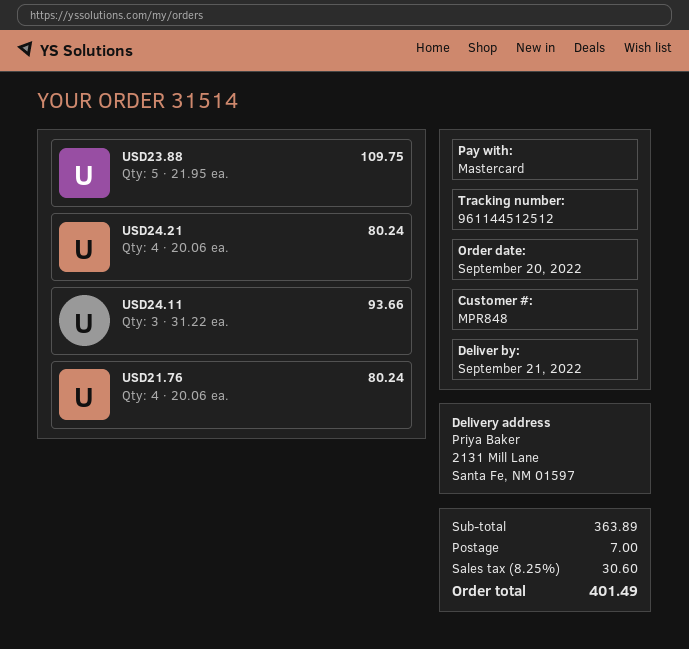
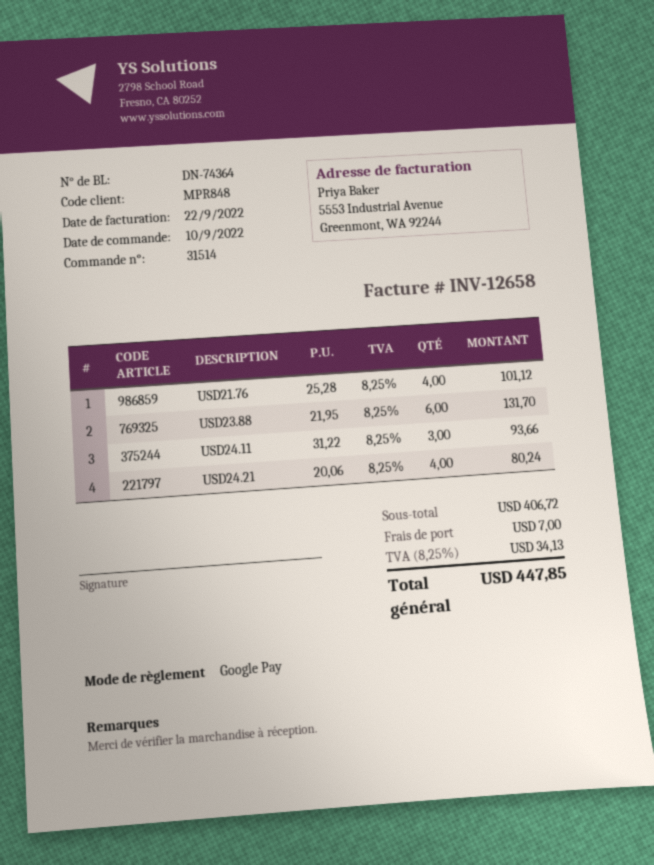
order date: 2022-09-20 -> 2022-09-10
payment method: Mastercard -> Google Pay
USD23.88: 5 x 21.95 = 109.75 -> 6 x 21.95 = 131.70
USD21.76: 4 x 20.06 = 80.24 -> 4 x 25.28 = 101.12
subtotal: 363.89 -> 406.72
tax: 8.25% = 30.60 -> 8.25% = 34.13
total: 401.49 -> 447.85

